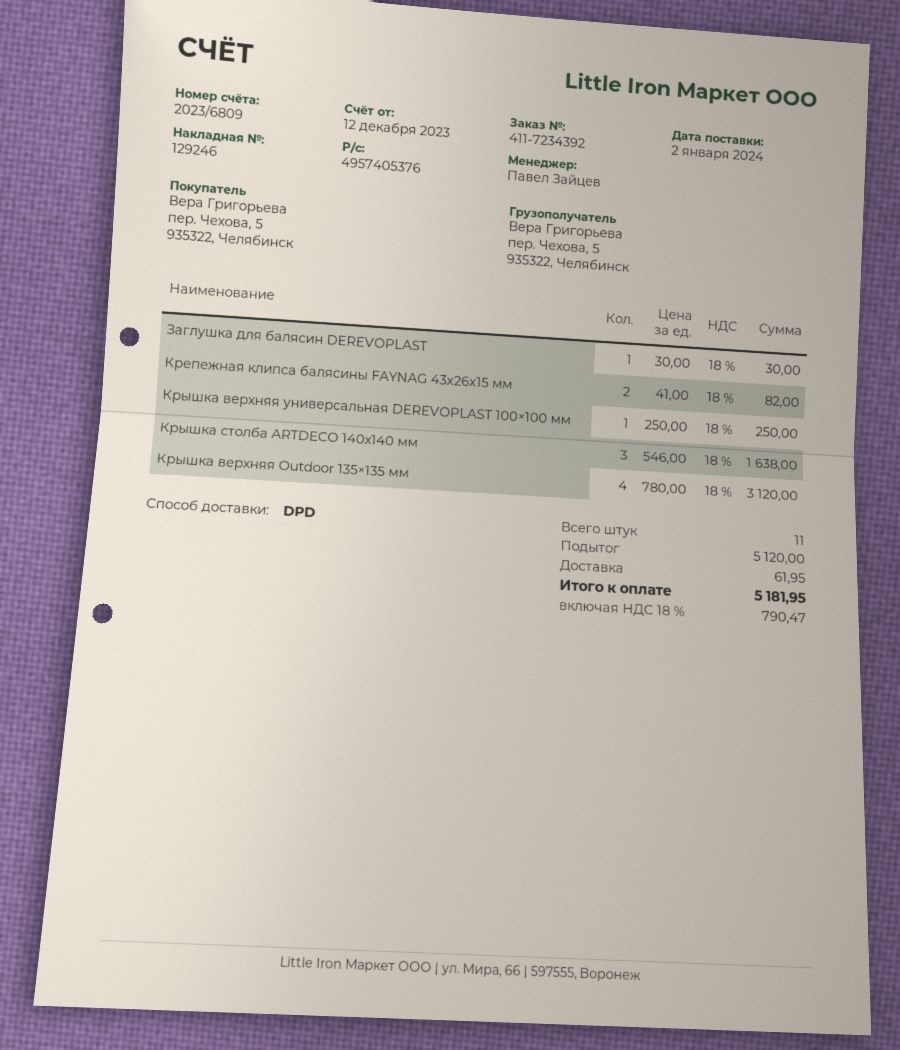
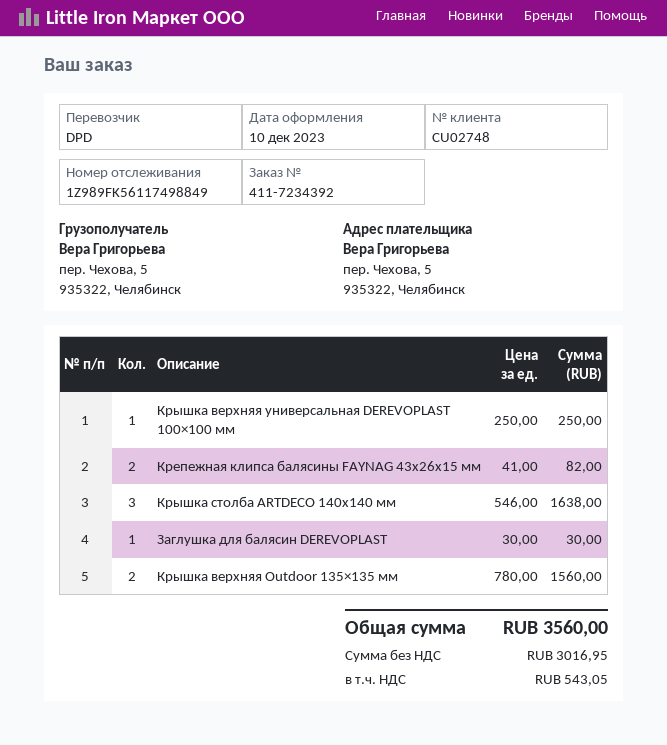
Крышка верхняя Outdoor 135×135 мм: 4 x 780.00 = 3120.00 -> 2 x 780.00 = 1560.00
shipping: 61.95 -> none
tax: 790.47 -> 543.05
total: 5181.95 -> 3560.00

